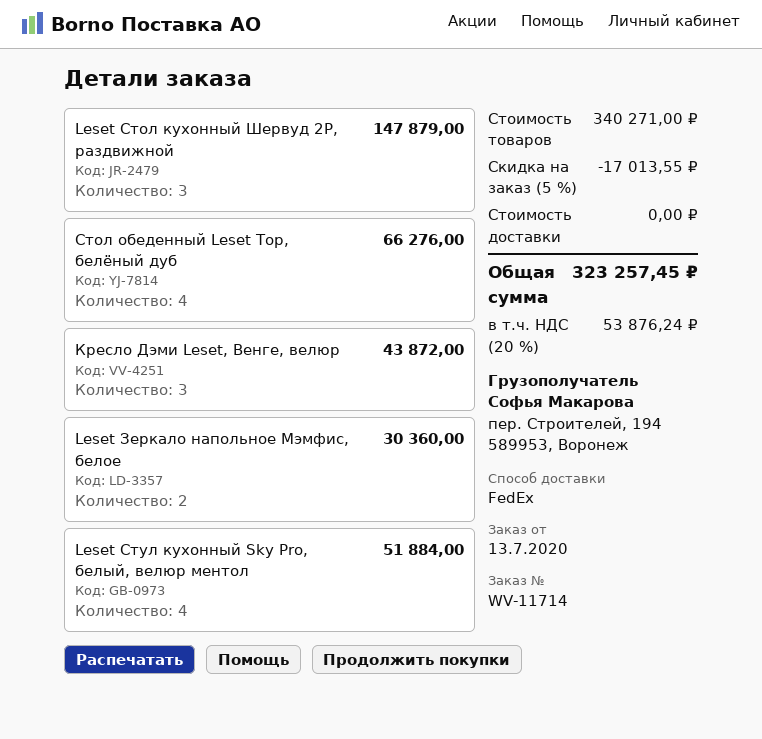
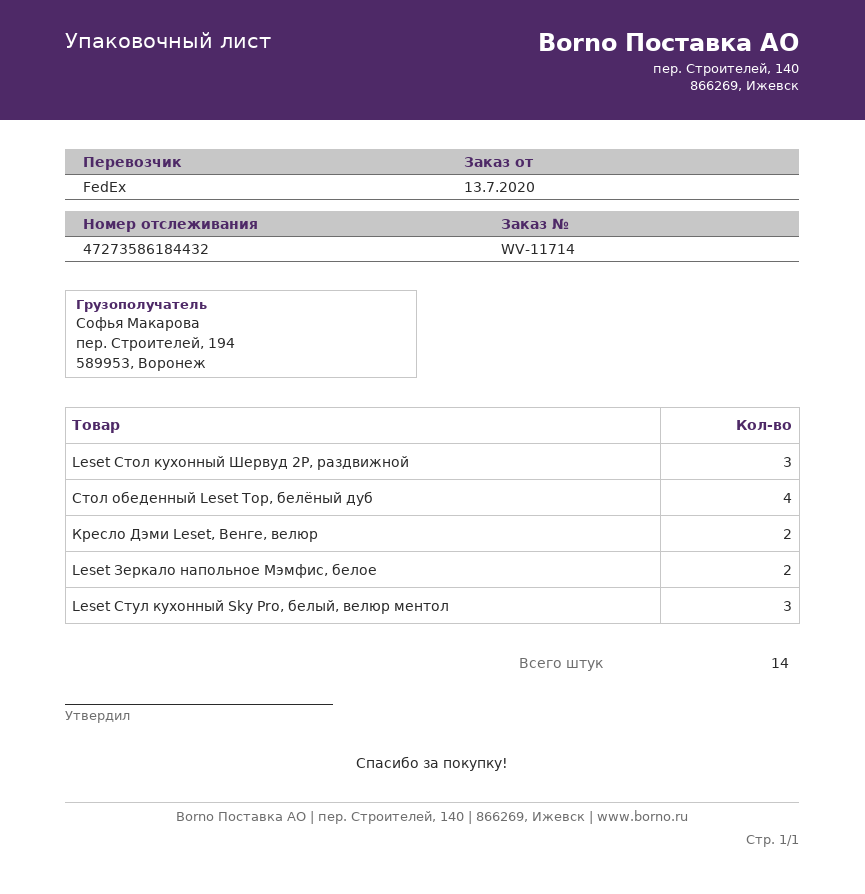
Кресло Дэми Leset, Венге, велюр: 3 -> 2
Leset Стул кухонный Sky Pro, белый, велюр ментол: 4 -> 3

